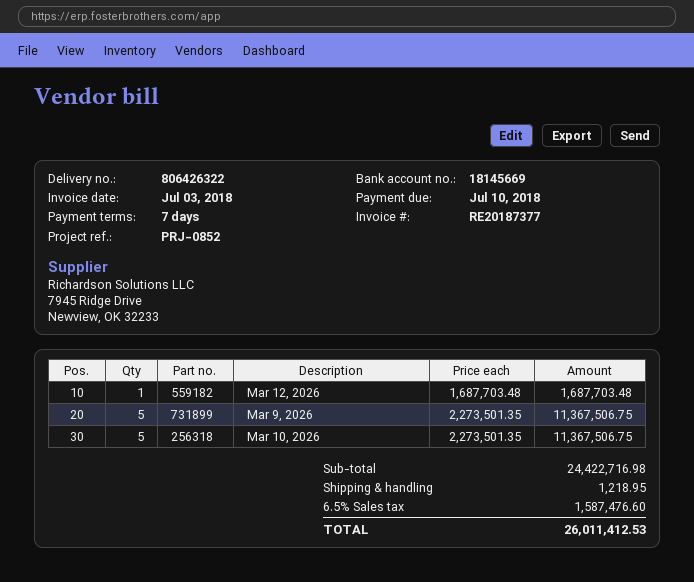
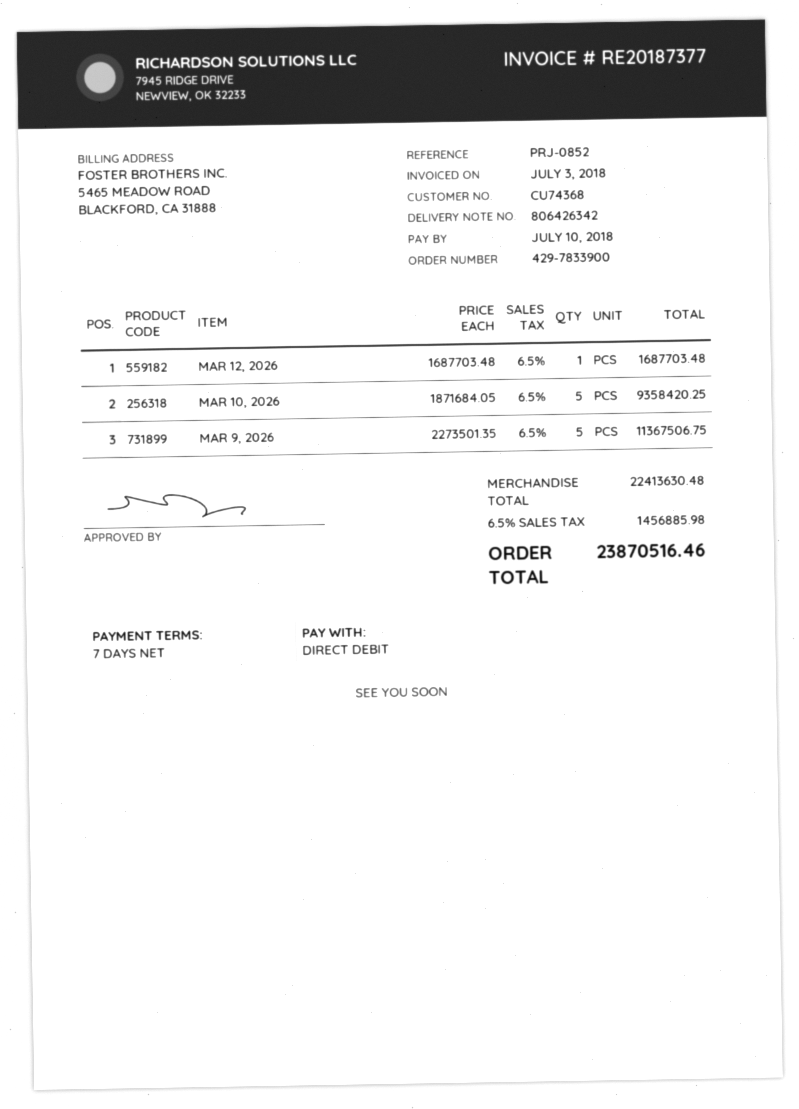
delivery note number: 806426322 -> 806426342
Mar 10, 2026: 5 x 2273501.35 = 11367506.75 -> 5 x 1871684.05 = 9358420.25
subtotal: 24422716.98 -> 22413630.48
shipping: 1218.95 -> none
tax: 6.5% = 1587476.60 -> 6.5% = 1456885.98
total: 26011412.53 -> 23870516.46

